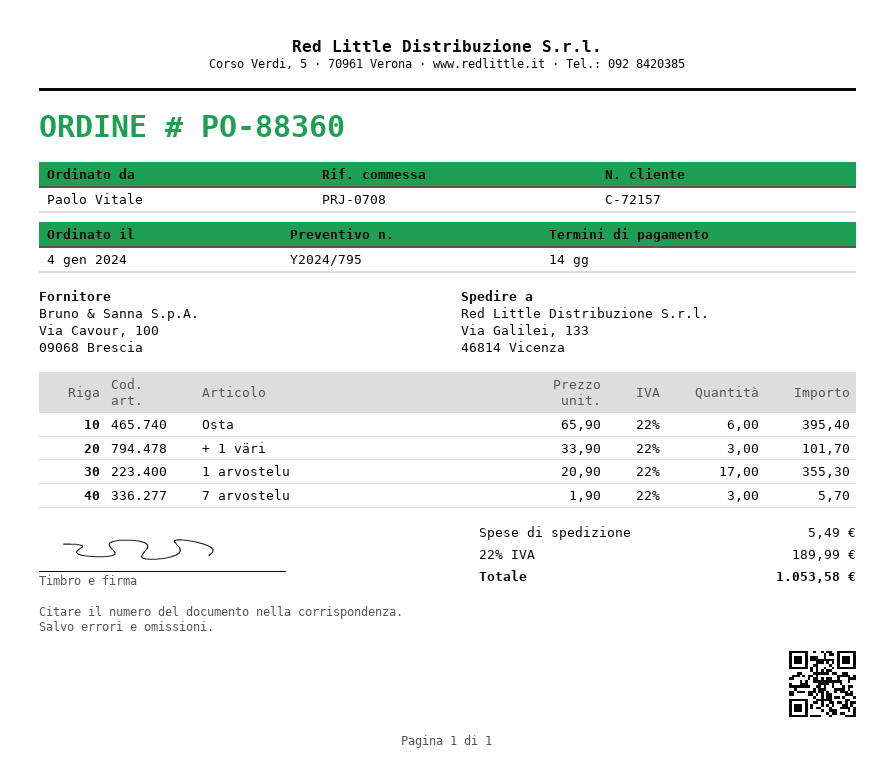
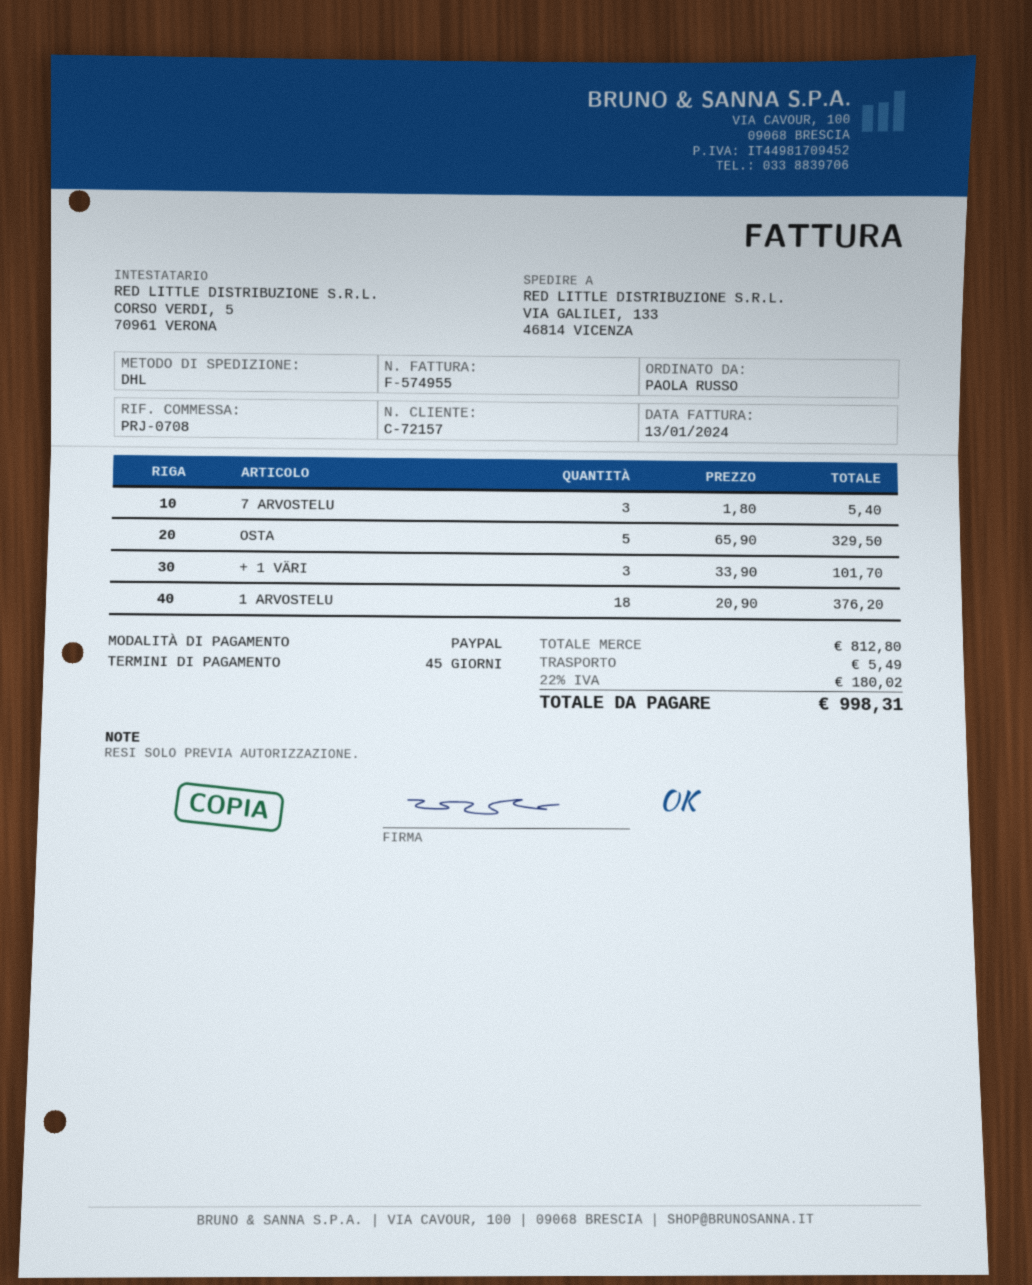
payment terms: 14 days -> 45 days
ordered by: Paolo Vitale -> PAOLA RUSSO
Osta: 6 x 65.90 = 395.40 -> 5 x 65.90 = 329.50
1 arvostelu: 17 x 20.90 = 355.30 -> 18 x 20.90 = 376.20
7 arvostelu: 3 x 1.90 = 5.70 -> 3 x 1.80 = 5.40
tax: 22% = 189.99 -> 22% = 180.02
total: 1053.58 -> 998.31

